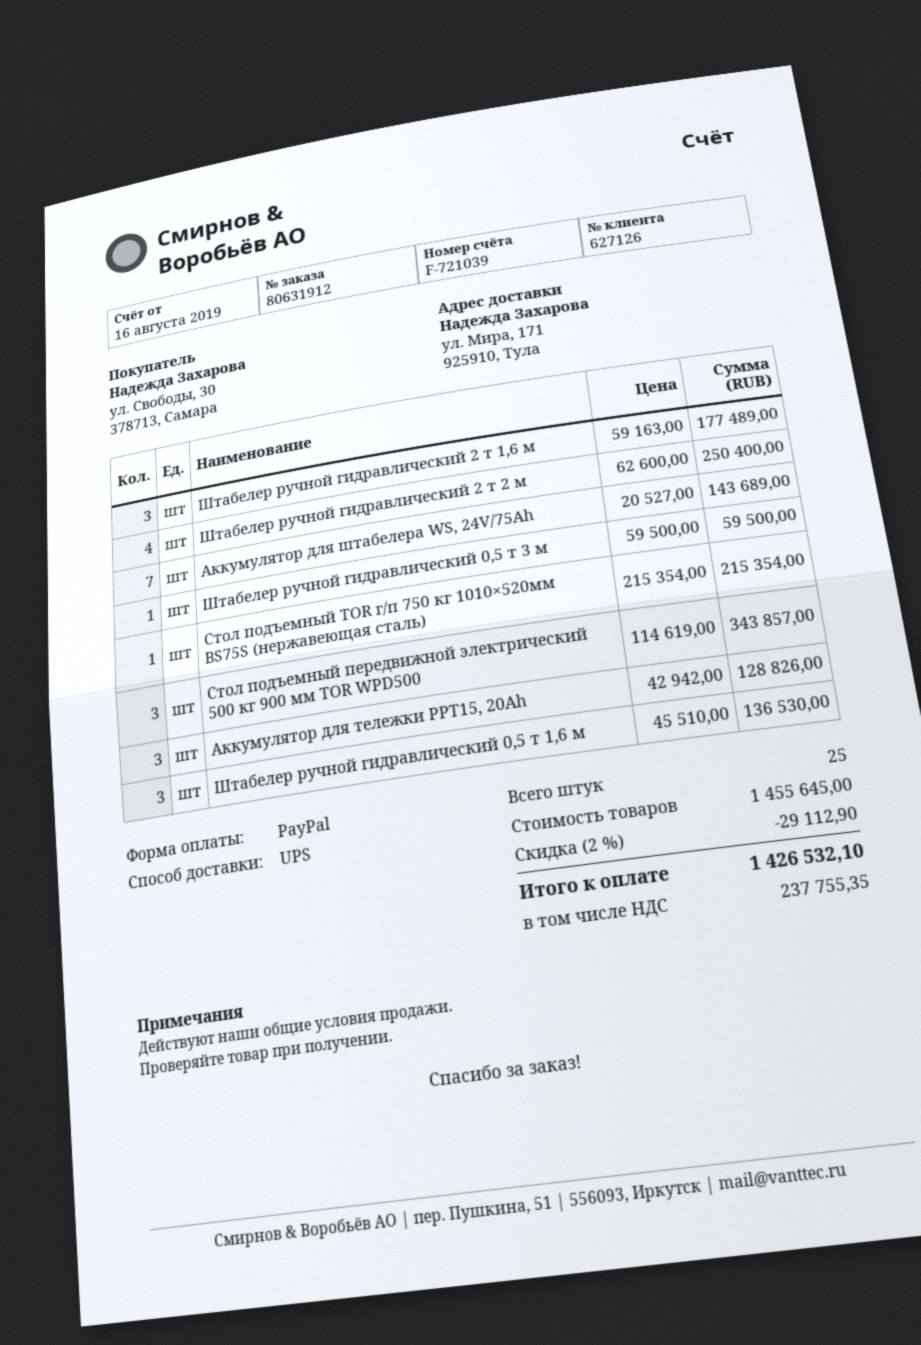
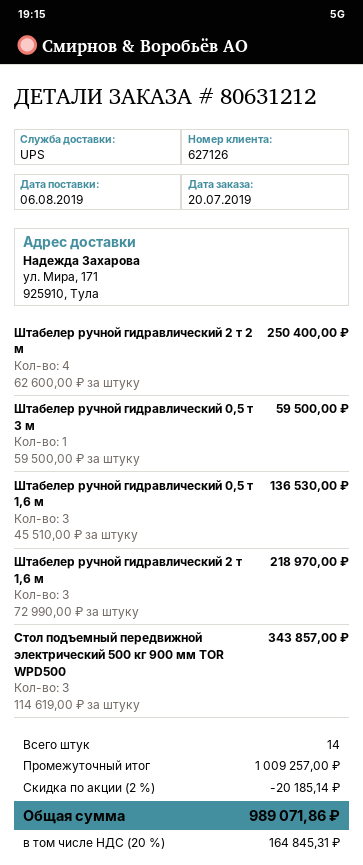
order number: 80631912 -> 80631212
Штабелер ручной гидравлический 2 т 1,6 м: 3 x 59163.00 = 177489.00 -> 3 x 72990.00 = 218970.00
Аккумулятор для штабелера WS, 24V/75Ah: 7 x 20527.00 = 143689.00 -> none
Стол подъемный TOR г/п 750 кг 1010×520мм BS75S (нержавеющая сталь): 1 x 215354.00 = 215354.00 -> none
Аккумулятор для тележки PPT15, 20Ah: 3 x 42942.00 = 128826.00 -> none
total quantity: 25 -> 14
subtotal: 1455645.00 -> 1009257.00
discount: 2% = 29112.90 -> 2% = 20185.14
tax: 237755.35 -> 164845.31
total: 1426532.10 -> 989071.86

